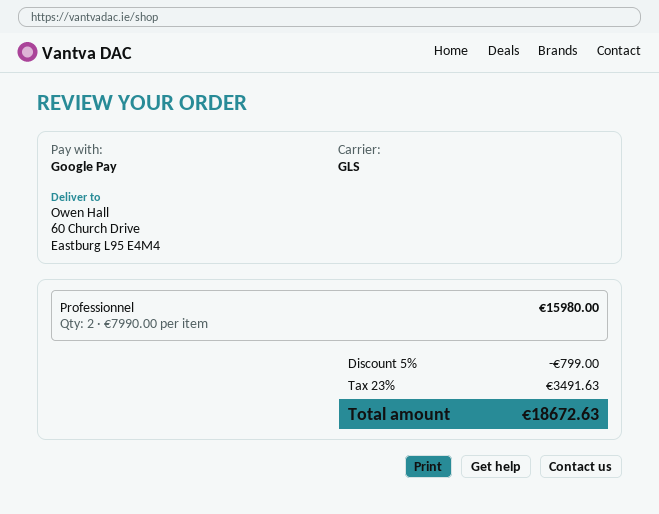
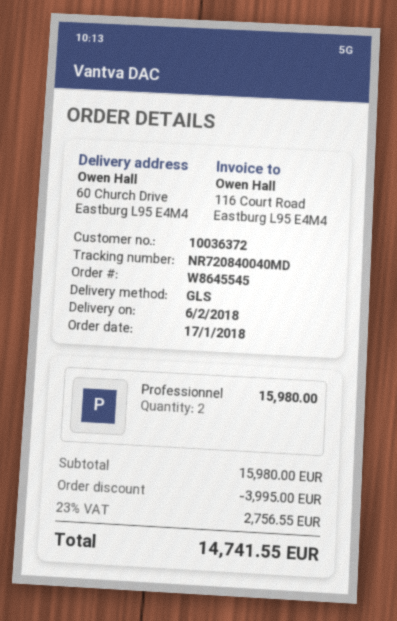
discount: 799.00 -> 3995.00
tax: 23% = 3491.63 -> 23% = 2756.55
total: 18672.63 -> 14741.55

